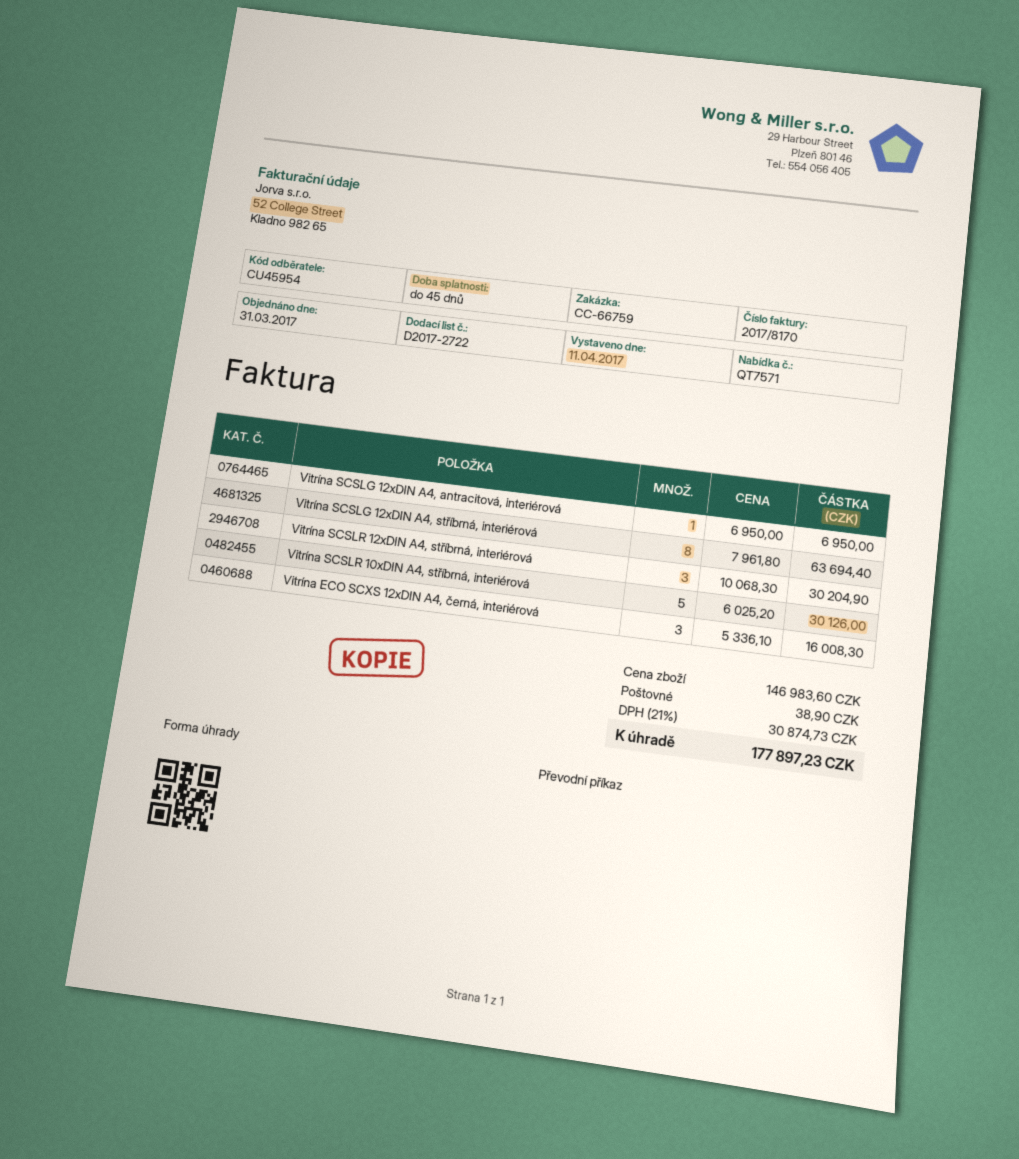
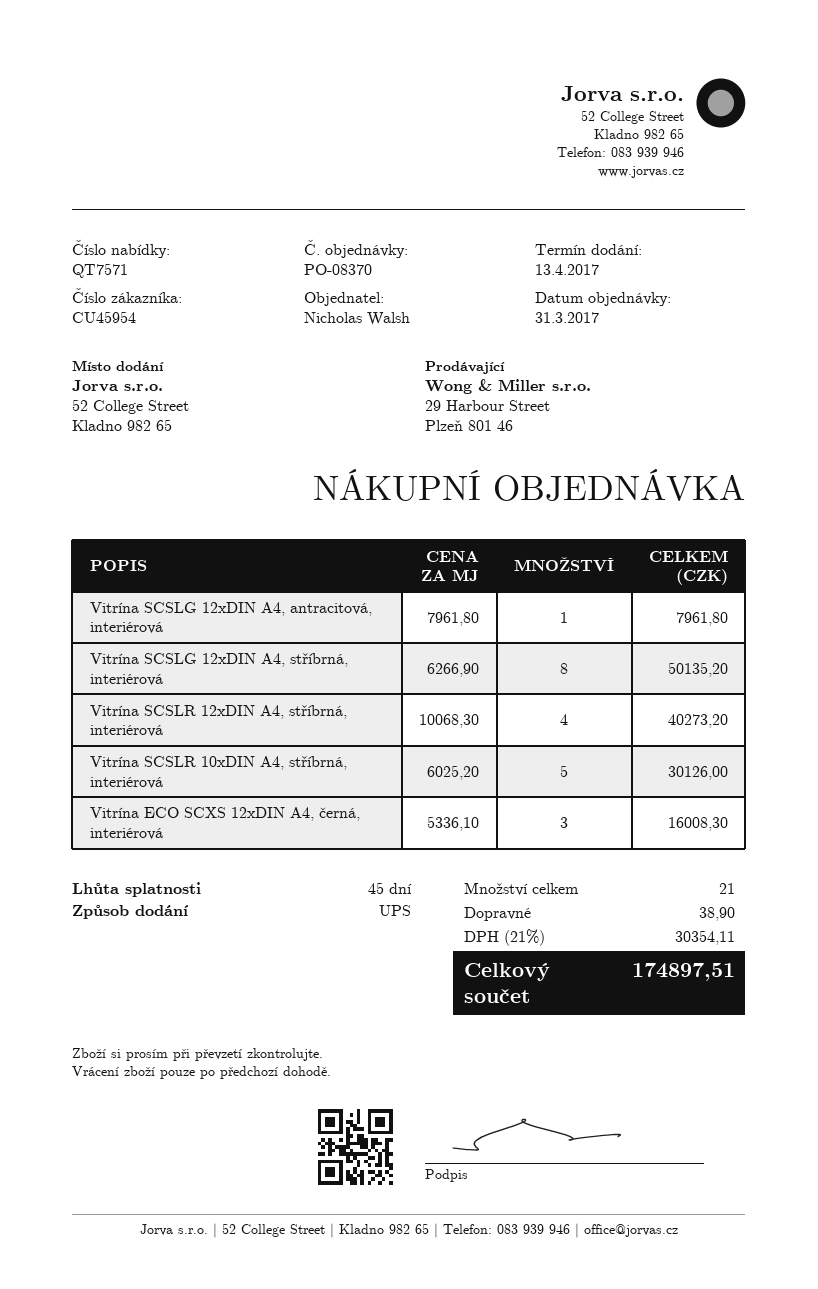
Vitrína SCSLG 12xDIN A4, antracitová, interiérová: 1 x 6950.00 = 6950.00 -> 1 x 7961.80 = 7961.80
Vitrína SCSLG 12xDIN A4, stříbrná, interiérová: 8 x 7961.80 = 63694.40 -> 8 x 6266.90 = 50135.20
Vitrína SCSLR 12xDIN A4, stříbrná, interiérová: 3 x 10068.30 = 30204.90 -> 4 x 10068.30 = 40273.20
tax: 21% = 30874.73 -> 21% = 30354.11
total: 177897.23 -> 174897.51

